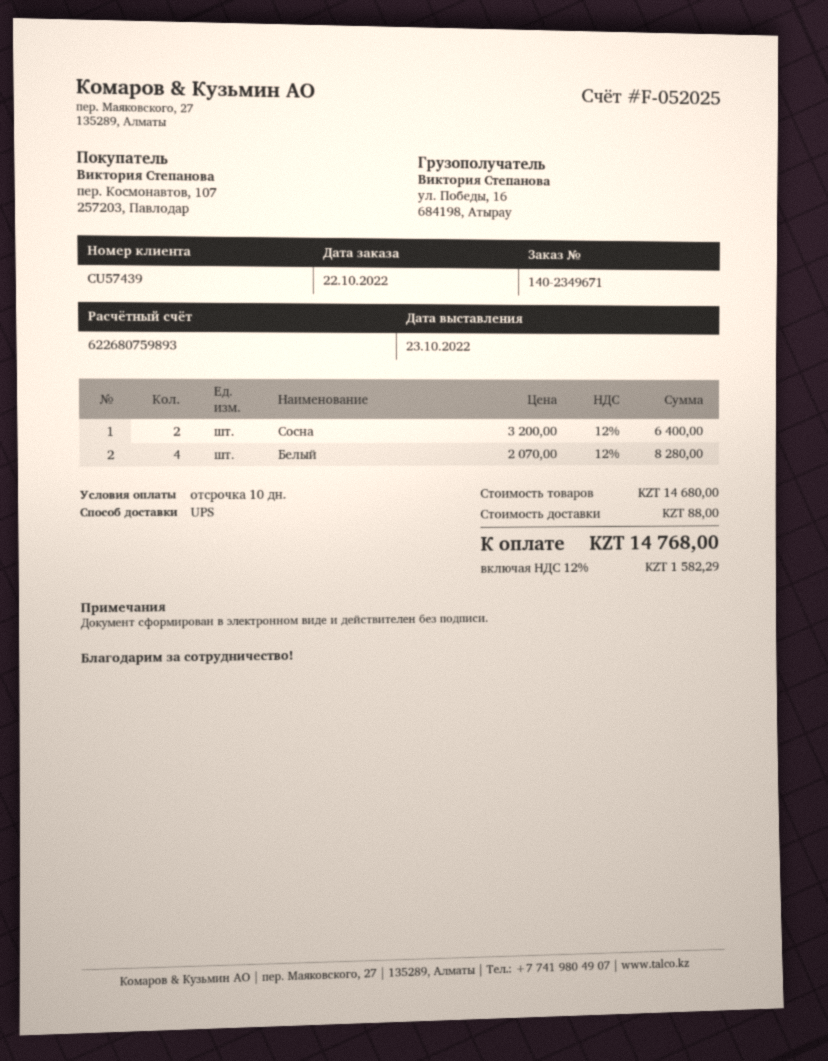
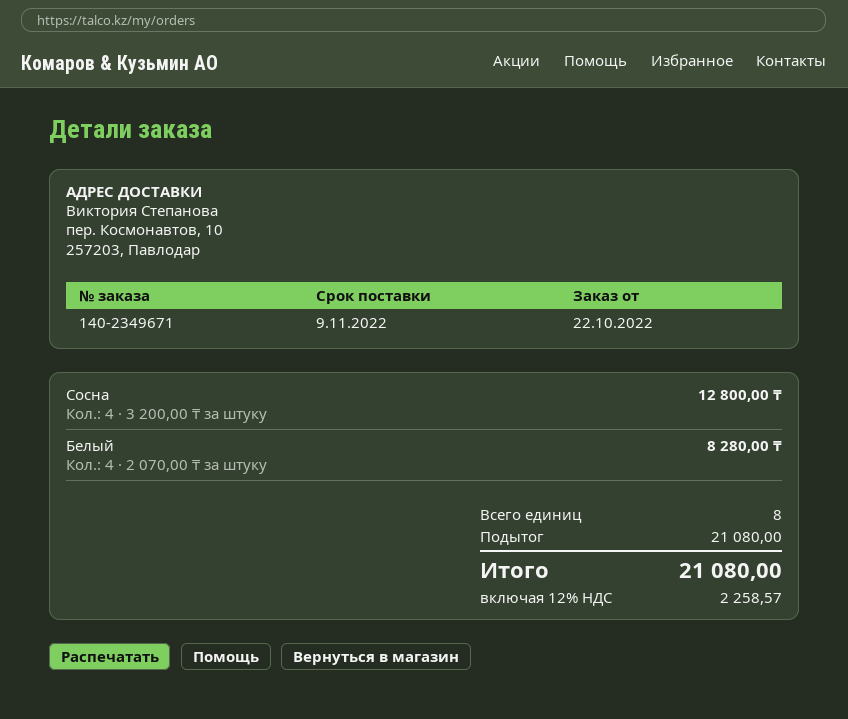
ship to: ул. Победы, 16, 684198, Атырау -> пер. Космонавтов, 10, 257203, Павлодар
Сосна: 2 x 3200.00 = 6400.00 -> 4 x 3200.00 = 12800.00
subtotal: 14680.00 -> 21080.00
shipping: 88.00 -> none
tax: 12% = 1582.29 -> 12% = 2258.57
total: 14768.00 -> 21080.00

